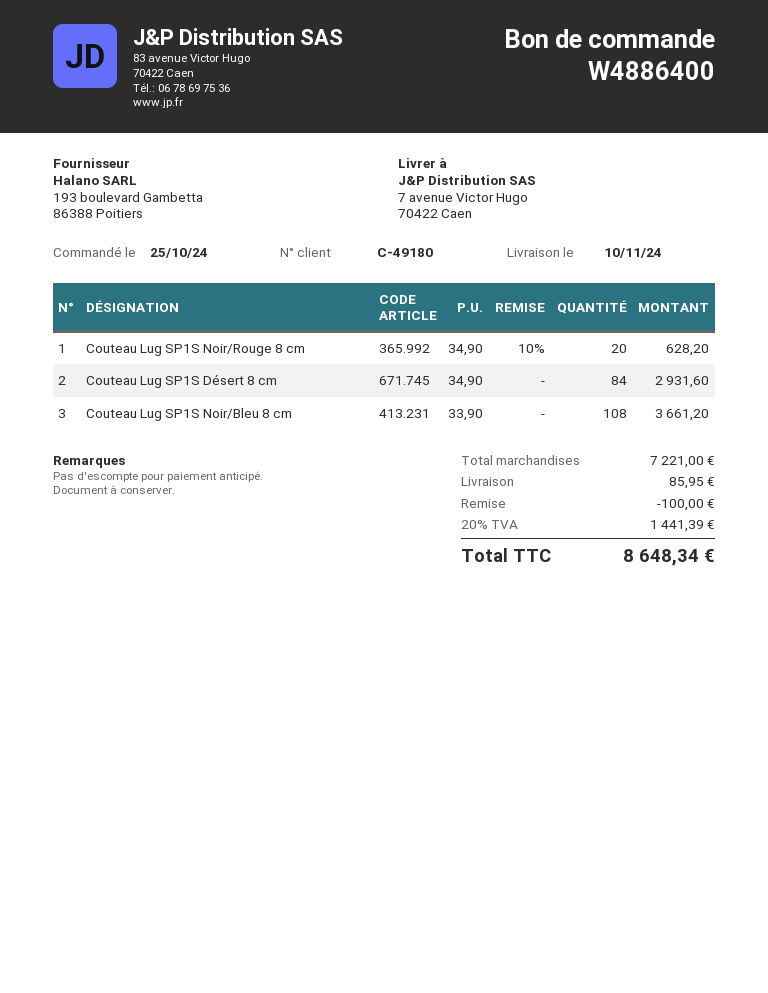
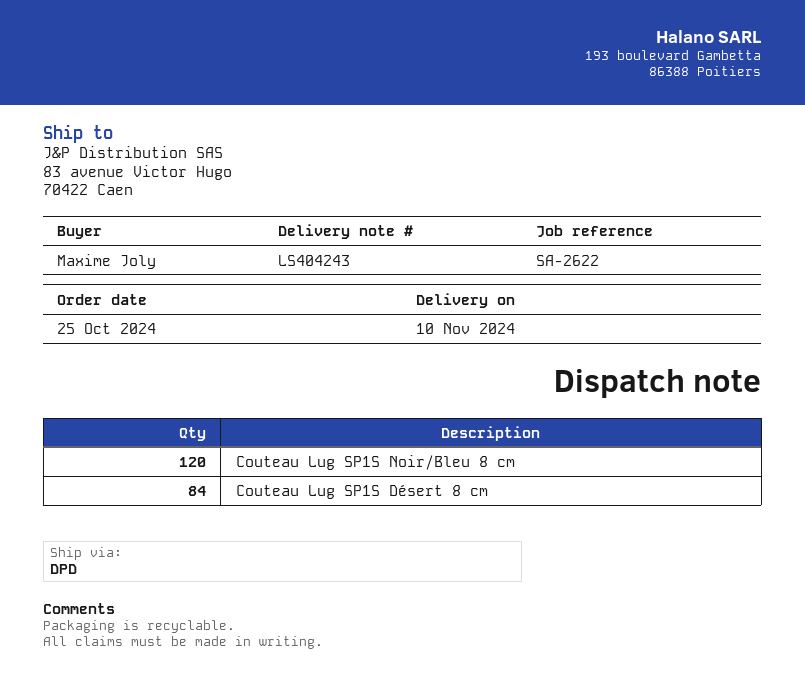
ship to: 7 avenue Victor Hugo, 70422 Caen -> 83 avenue Victor Hugo, 70422 Caen
Couteau Lug SP1S Noir/Rouge 8 cm: 20 -> none
Couteau Lug SP1S Noir/Bleu 8 cm: 108 -> 120

